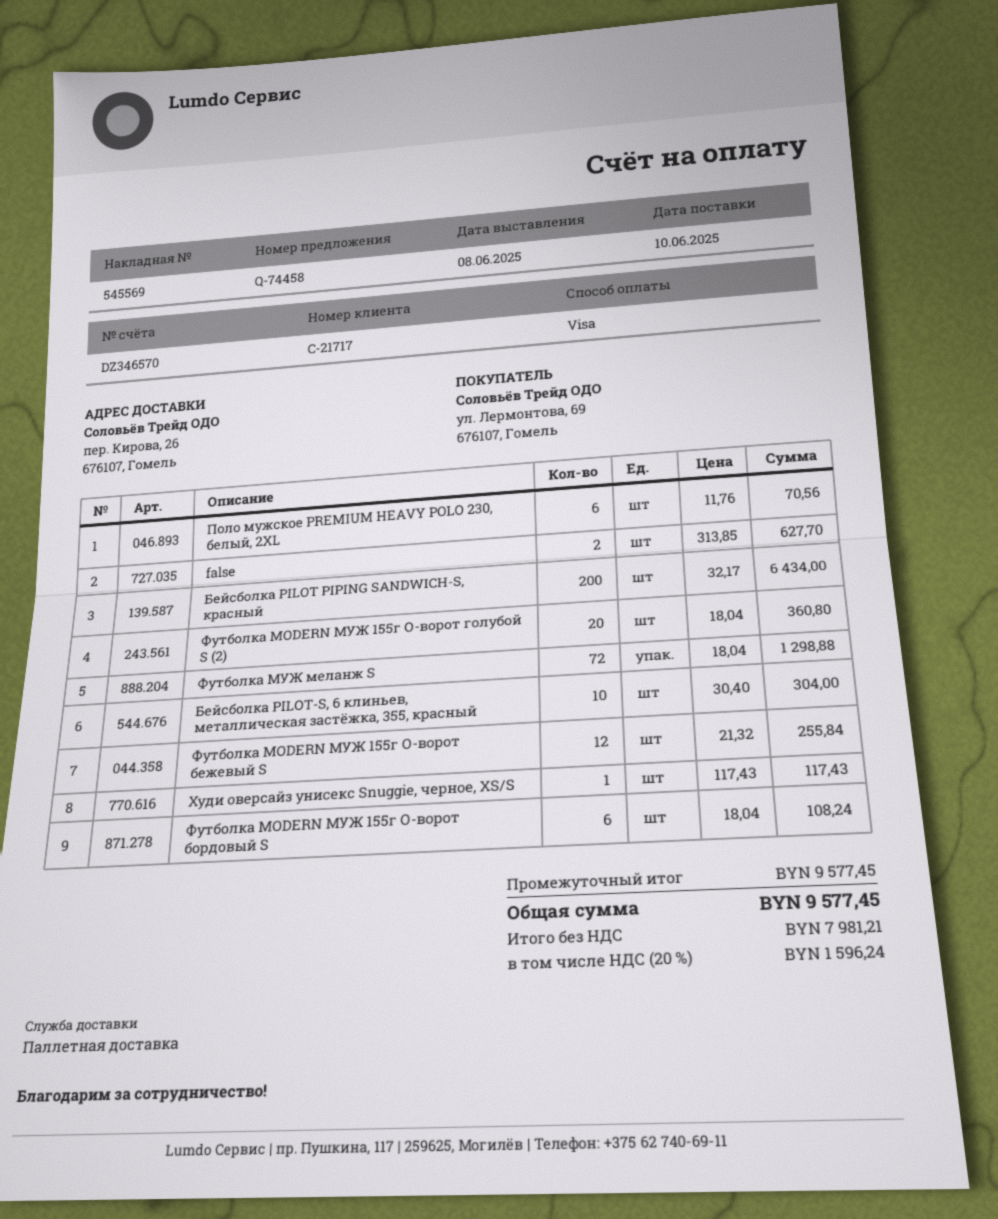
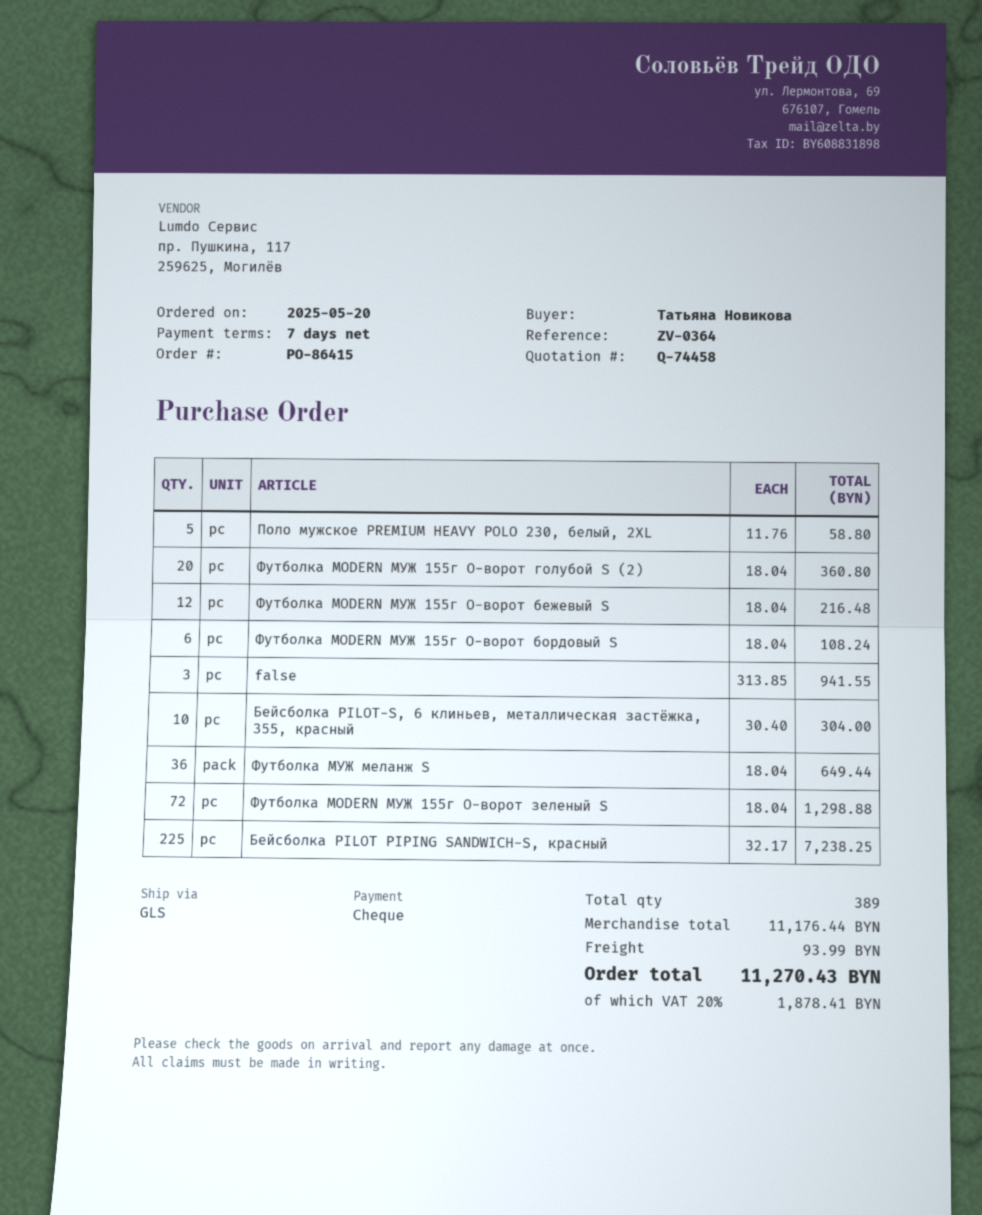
payment method: Visa -> cheque
shipping method: pallet freight -> GLS
Поло мужское PREMIUM HEAVY POLO 230, белый, 2XL: 6 x 11.76 = 70.56 -> 5 x 11.76 = 58.80
false: 2 x 313.85 = 627.70 -> 3 x 313.85 = 941.55
Бейсболка PILOT PIPING SANDWICH-S, красный: 200 x 32.17 = 6434.00 -> 225 x 32.17 = 7238.25
Футболка МУЖ меланж S: 72 x 18.04 = 1298.88 -> 36 x 18.04 = 649.44
Футболка MODERN МУЖ 155г О-ворот бежевый S: 12 x 21.32 = 255.84 -> 12 x 18.04 = 216.48
Худи оверсайз унисекс Snuggie, черное, XS/S: 1 x 117.43 = 117.43 -> none
Футболка MODERN МУЖ 155г О-ворот зеленый S: none -> 72 x 18.04 = 1298.88
subtotal: 9577.45 -> 11176.44
shipping: none -> 93.99
tax: 20% = 1596.24 -> 20% = 1878.41
total: 9577.45 -> 11270.43

